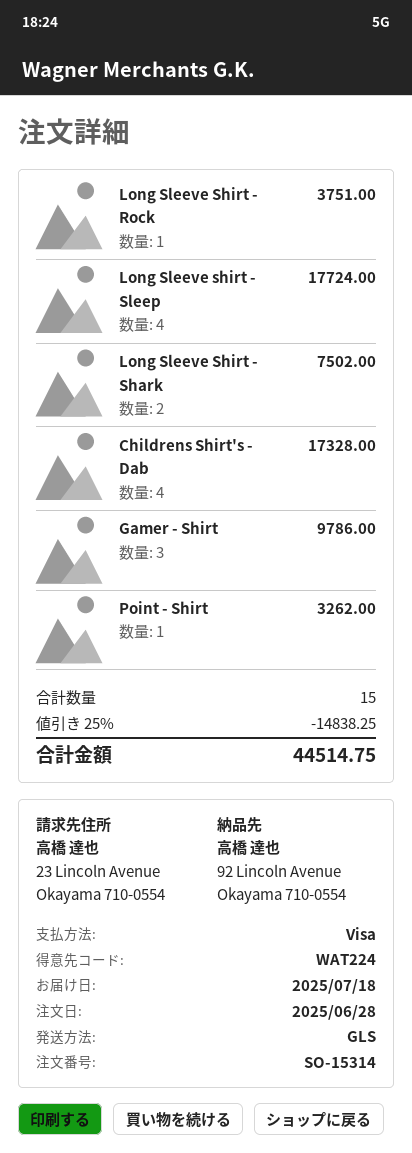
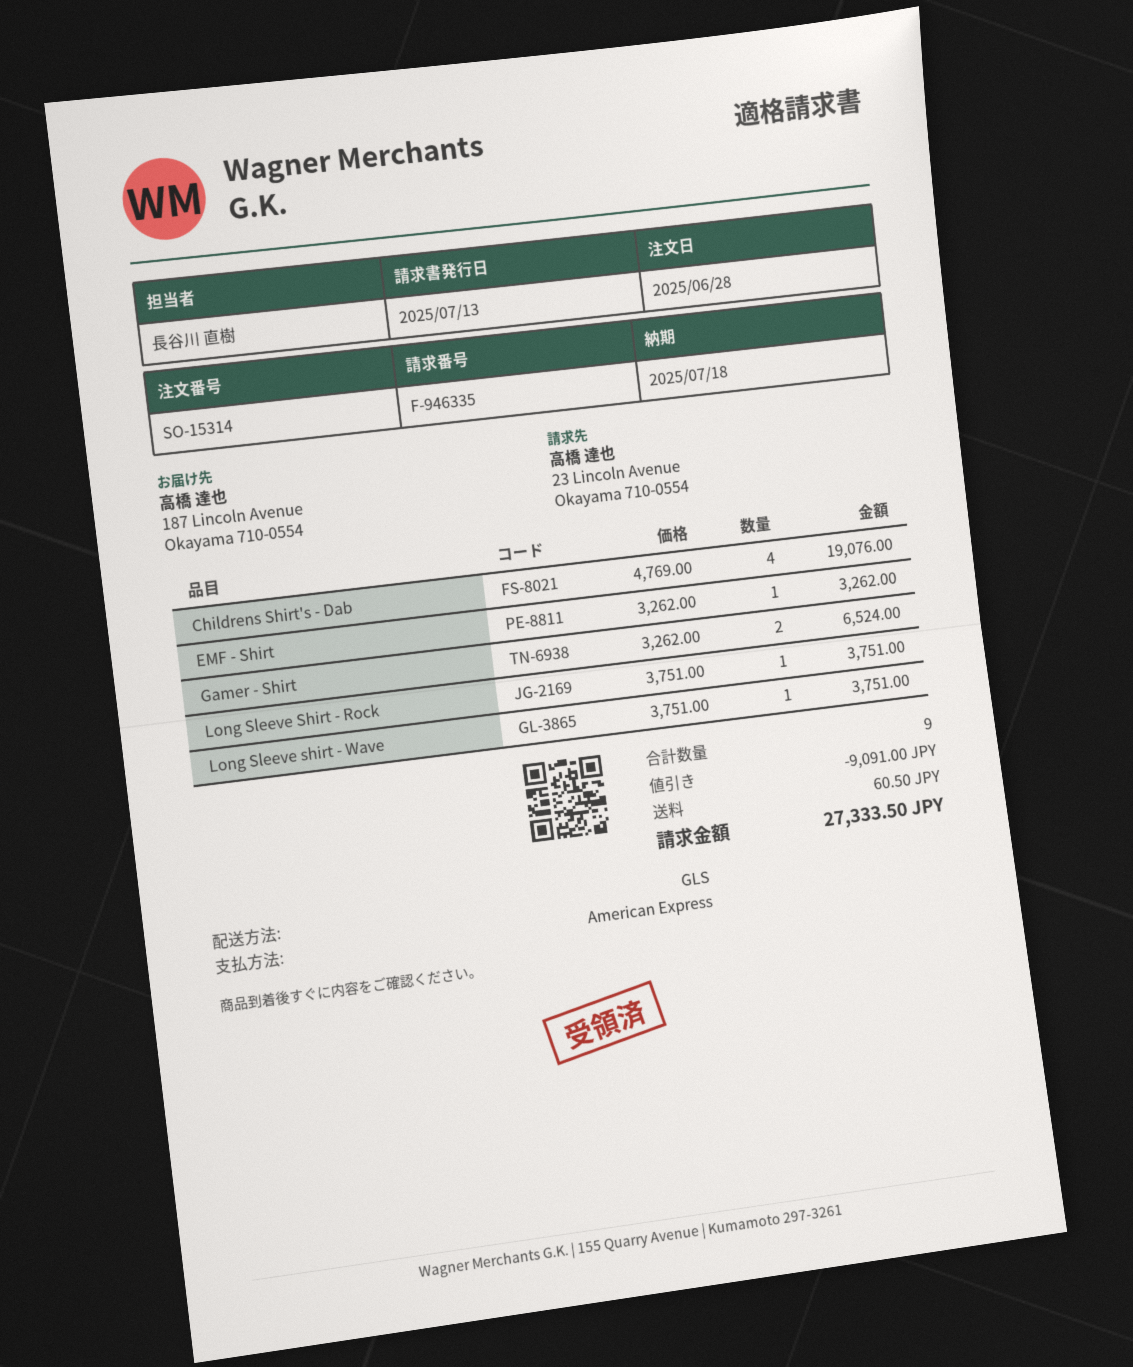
payment method: Visa -> American Express
ship to: 92 Lincoln Avenue, Okayama 710-0554 -> 187 Lincoln Avenue, Okayama 710-0554
Long Sleeve shirt - Sleep: 4 for 17724.00 -> none
Long Sleeve Shirt - Shark: 2 for 7502.00 -> none
Childrens Shirt's - Dab: 4 for 17328.00 -> 4 for 19076.00
Gamer - Shirt: 3 for 9786.00 -> 2 for 6524.00
Point - Shirt: 1 for 3262.00 -> none
EMF - Shirt: none -> 1 for 3262.00
Long Sleeve shirt - Wave: none -> 1 for 3751.00
total quantity: 15 -> 9
discount: 14838.25 -> 9091.00
shipping: none -> 60.50
total: 44514.75 -> 27333.50

